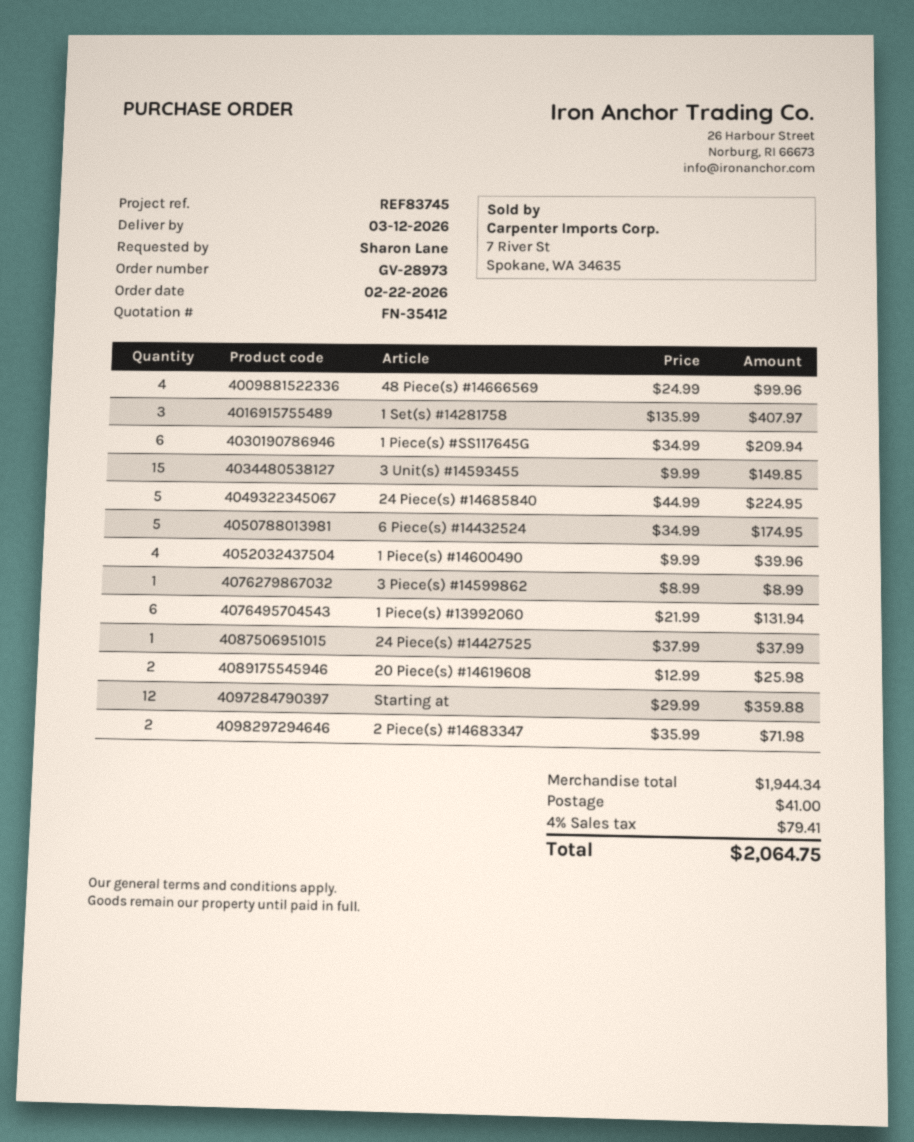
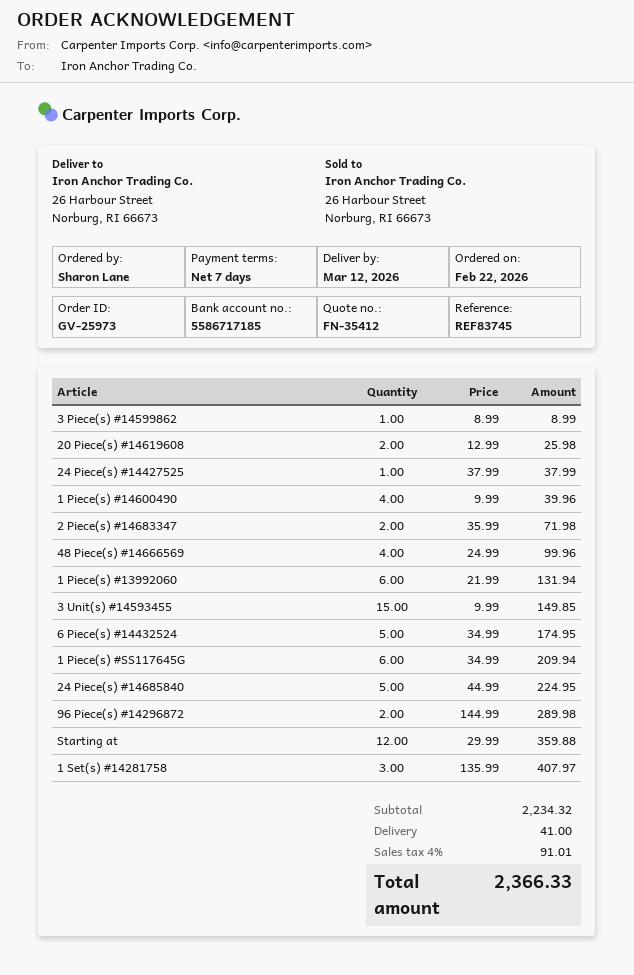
order number: GV-28973 -> GV-25973
96 Piece(s) #14296872: none -> 2 x 144.99 = 289.98
subtotal: 1944.34 -> 2234.32
tax: 4% = 79.41 -> 4% = 91.01
total: 2064.75 -> 2366.33

